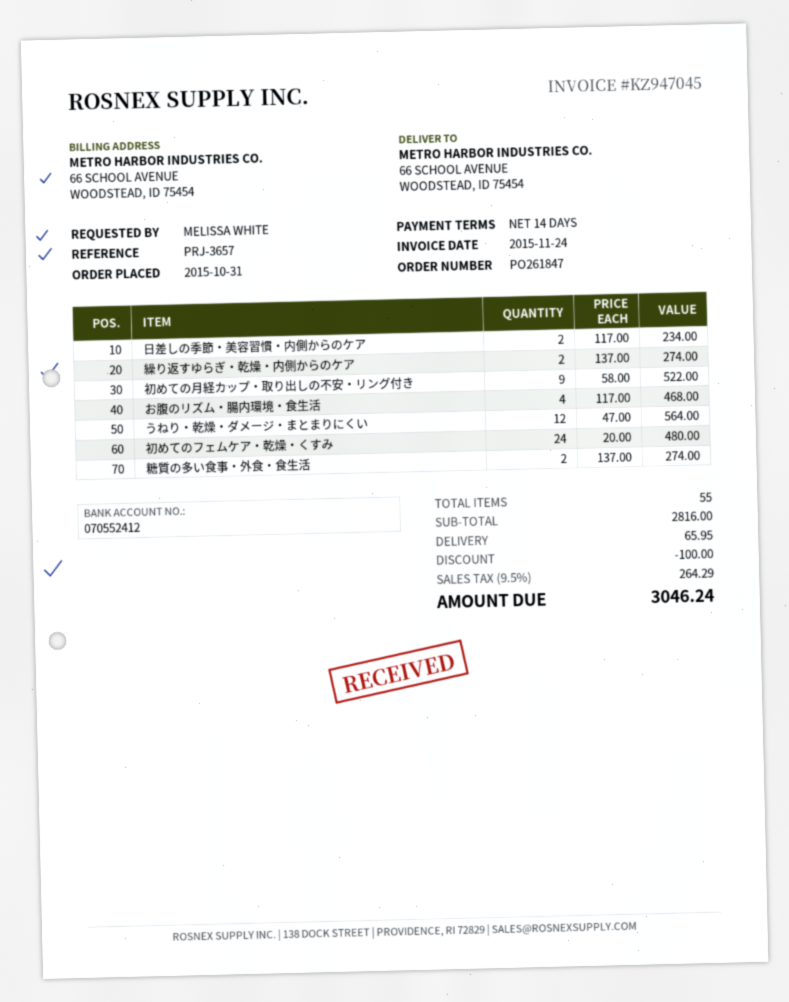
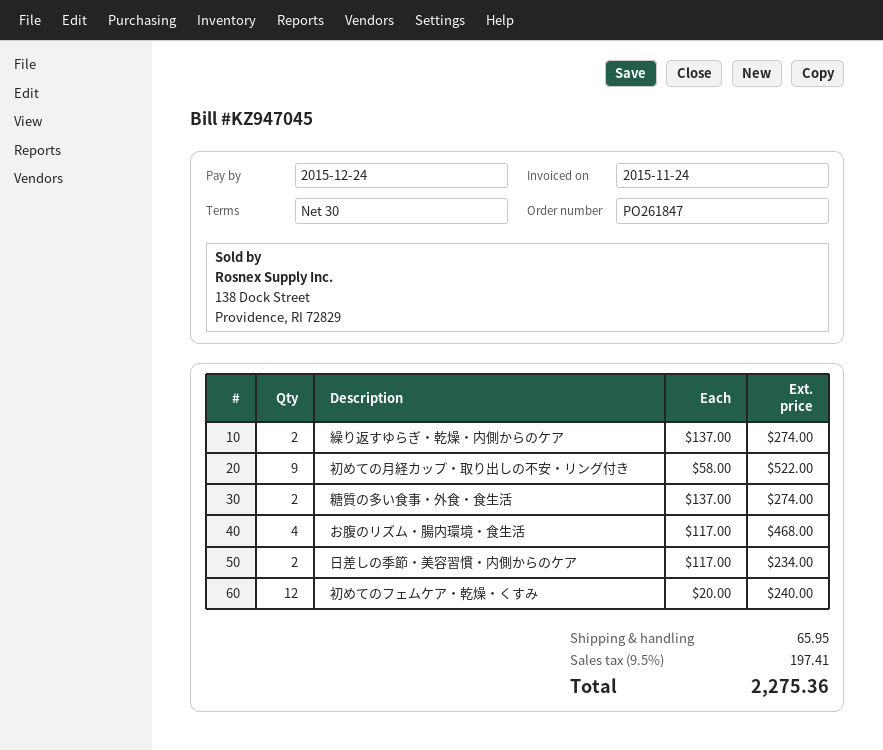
payment terms: 14 days -> 30 days
うねり・乾燥・ダメージ・まとまりにくい: 12 x 47.00 = 564.00 -> none
初めてのフェムケア・乾燥・くすみ: 24 x 20.00 = 480.00 -> 12 x 20.00 = 240.00
discount: 100.00 -> none
tax: 9.5% = 264.29 -> 9.5% = 197.41
total: 3046.24 -> 2275.36

